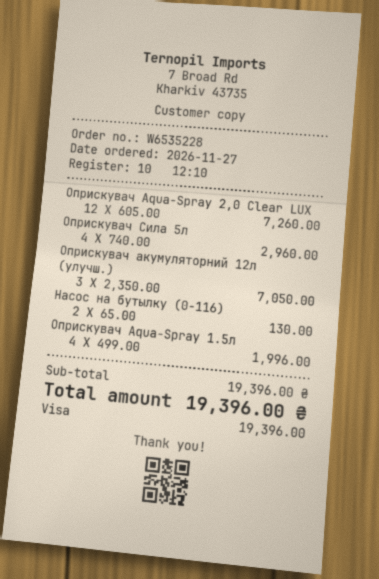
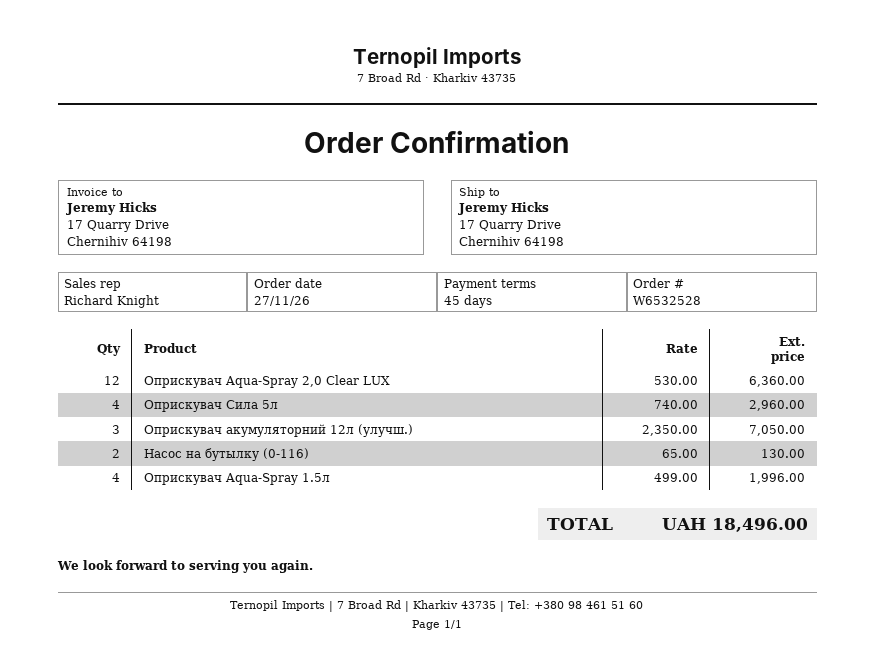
order number: W6535228 -> W6532528
Оприскувач Aqua-Spray 2,0 Сlear LUX: 12 x 605.00 = 7260.00 -> 12 x 530.00 = 6360.00
total: 19396.00 -> 18496.00

